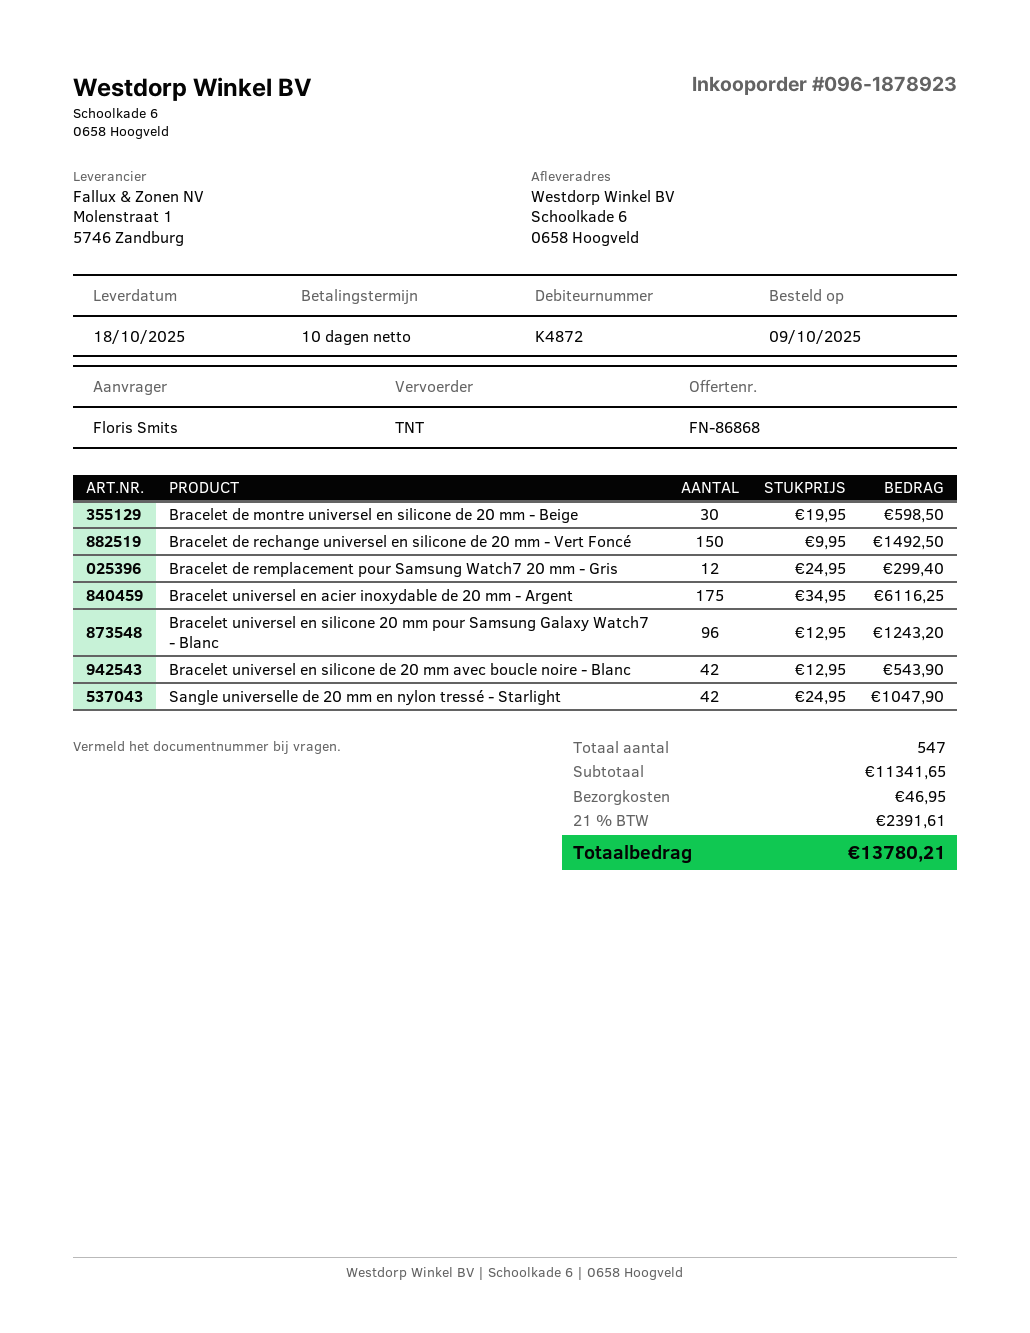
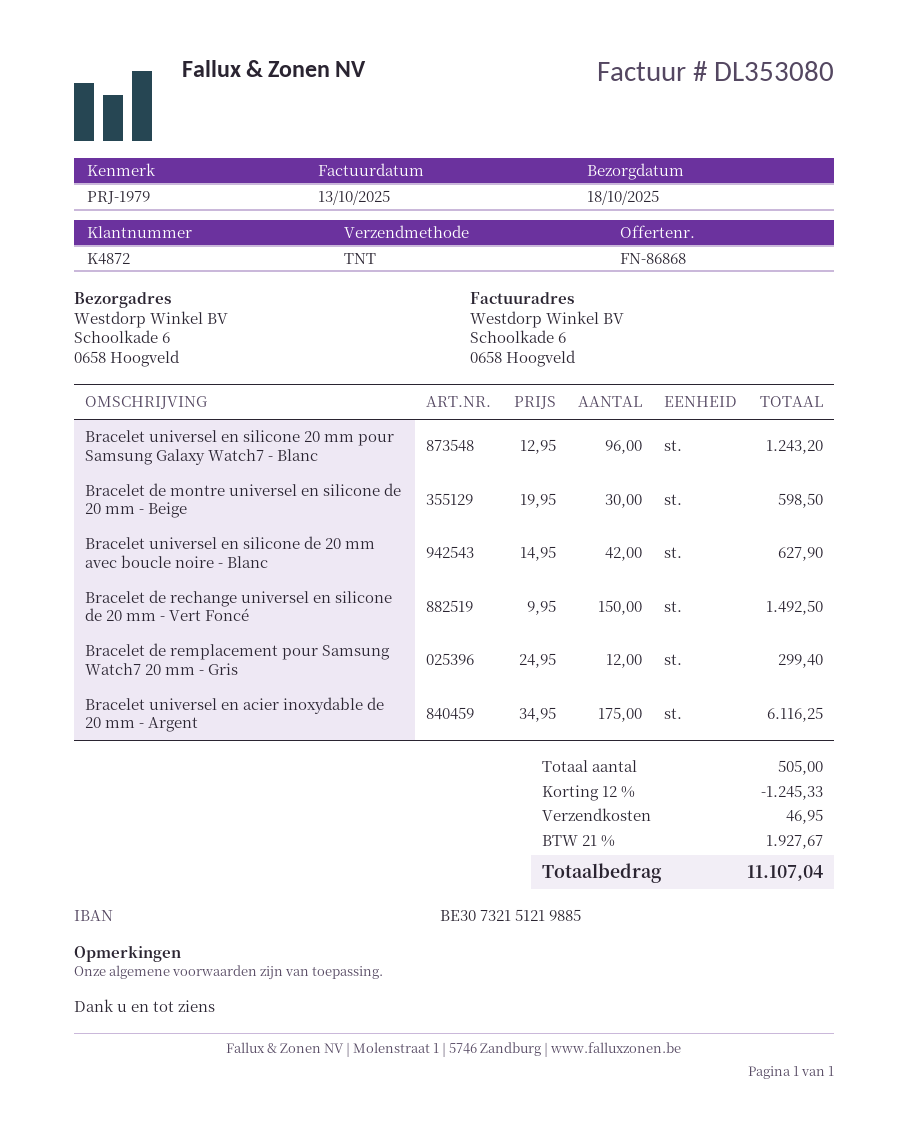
Bracelet universel en silicone de 20 mm avec boucle noire - Blanc: 42 x 12.95 = 543.90 -> 42 x 14.95 = 627.90
Sangle universelle de 20 mm en nylon tressé - Starlight: 42 x 24.95 = 1047.90 -> none
total quantity: 547 -> 505
discount: none -> 12% = 1245.33
tax: 21% = 2391.61 -> 21% = 1927.67
total: 13780.21 -> 11107.04

